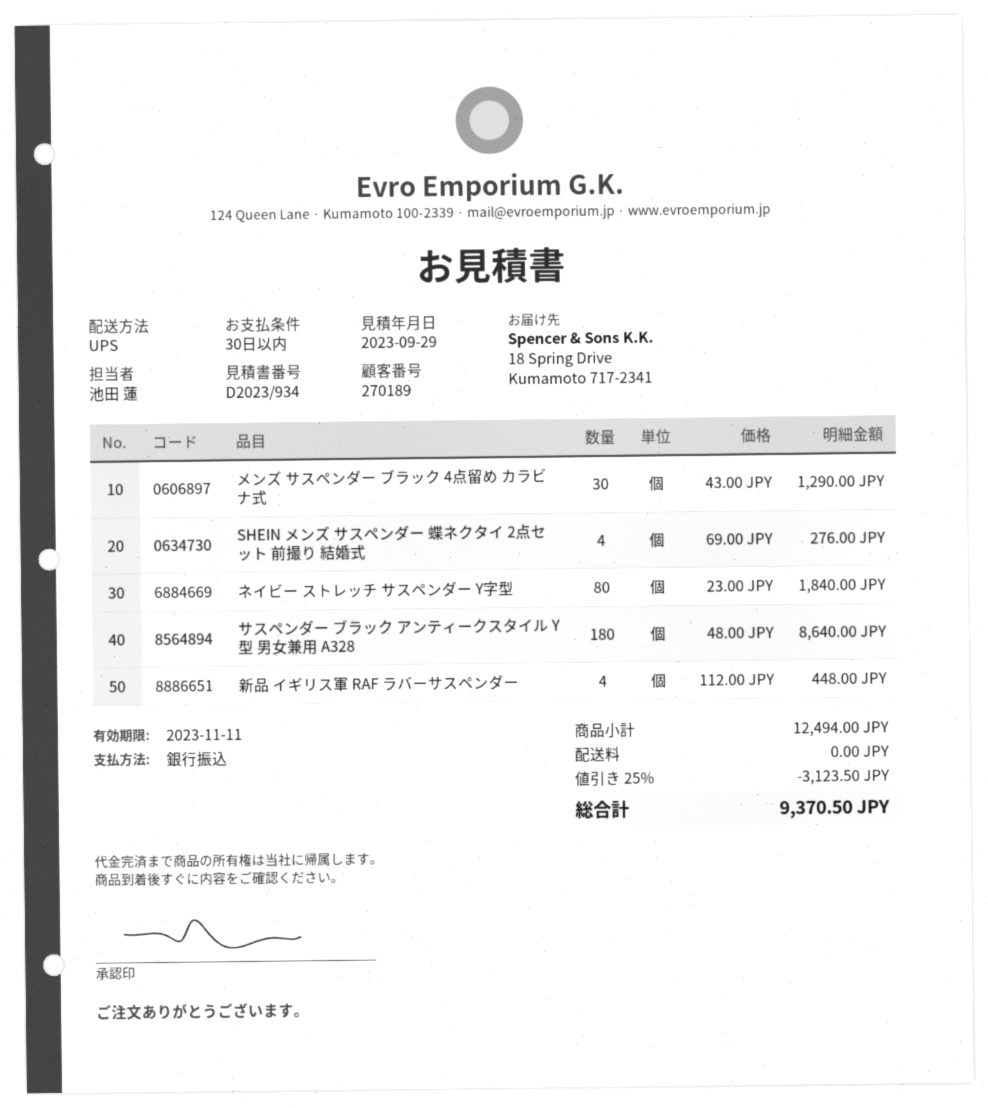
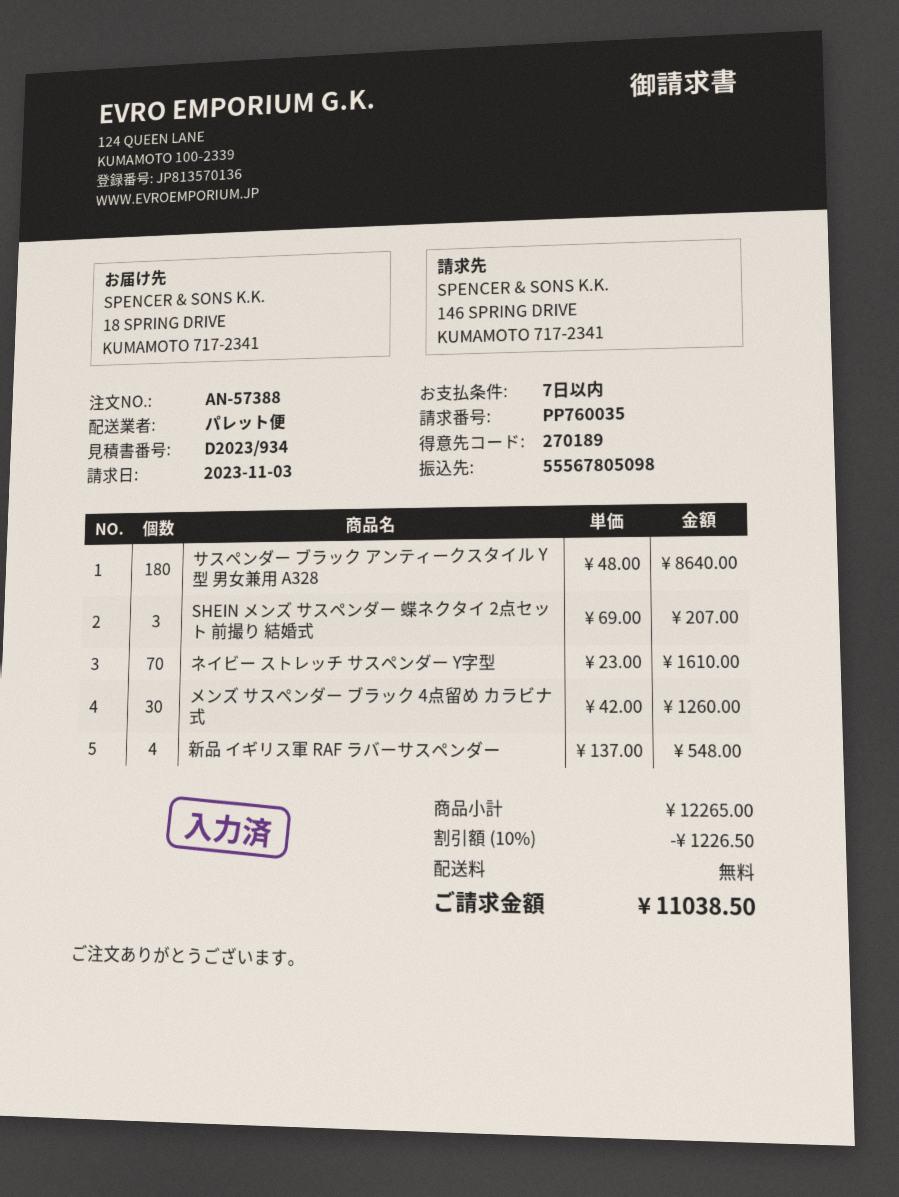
payment terms: 30 days -> 7 days
shipping method: UPS -> pallet freight
メンズ サスペンダー ブラック 4点留め カラビナ式: 30 x 43.00 = 1290.00 -> 30 x 42.00 = 1260.00
SHEIN メンズ サスペンダー 蝶ネクタイ 2点セット 前撮り 結婚式: 4 x 69.00 = 276.00 -> 3 x 69.00 = 207.00
ネイビー ストレッチ サスペンダー Y字型: 80 x 23.00 = 1840.00 -> 70 x 23.00 = 1610.00
新品 イギリス軍 RAF ラバーサスペンダー: 4 x 112.00 = 448.00 -> 4 x 137.00 = 548.00
subtotal: 12494.00 -> 12265.00
discount: 25% = 3123.50 -> 10% = 1226.50
total: 9370.50 -> 11038.50

